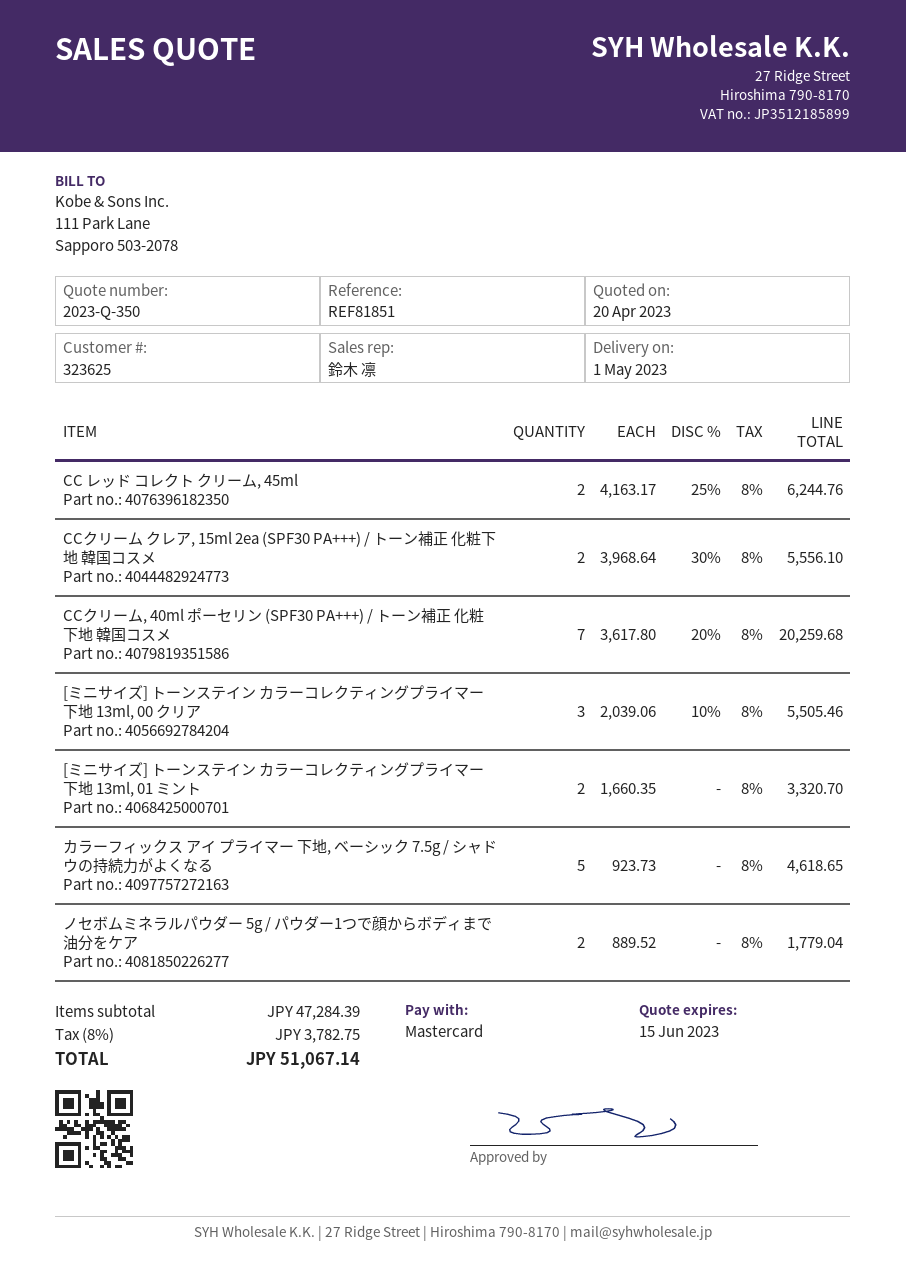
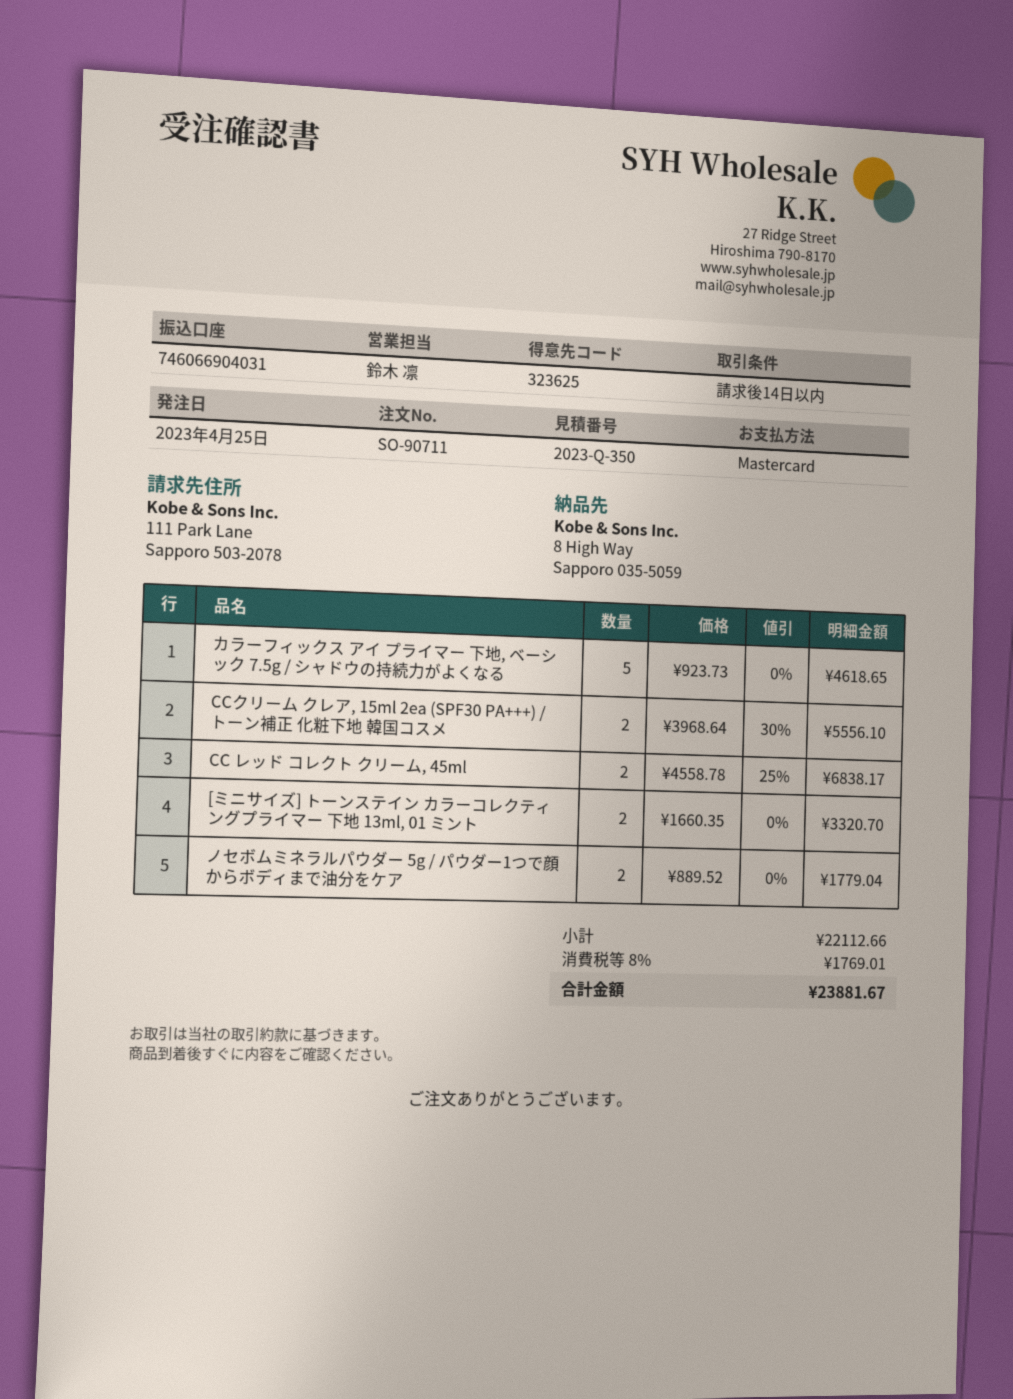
CC レッド コレクト クリーム, 45ml: 2 x 4163.17 - 25% = 6244.76 -> 2 x 4558.78 - 25% = 6838.17
CCクリーム, 40ml ポーセリン (SPF30 PA+++) / トーン補正 化粧下地 韓国コスメ: 7 x 3617.80 - 20% = 20259.68 -> none
[ミニサイズ] トーンステイン カラーコレクティングプライマー 下地 13ml, 00 クリア: 3 x 2039.06 - 10% = 5505.46 -> none
subtotal: 47284.39 -> 22112.66
tax: 8% = 3782.75 -> 8% = 1769.01
total: 51067.14 -> 23881.67

